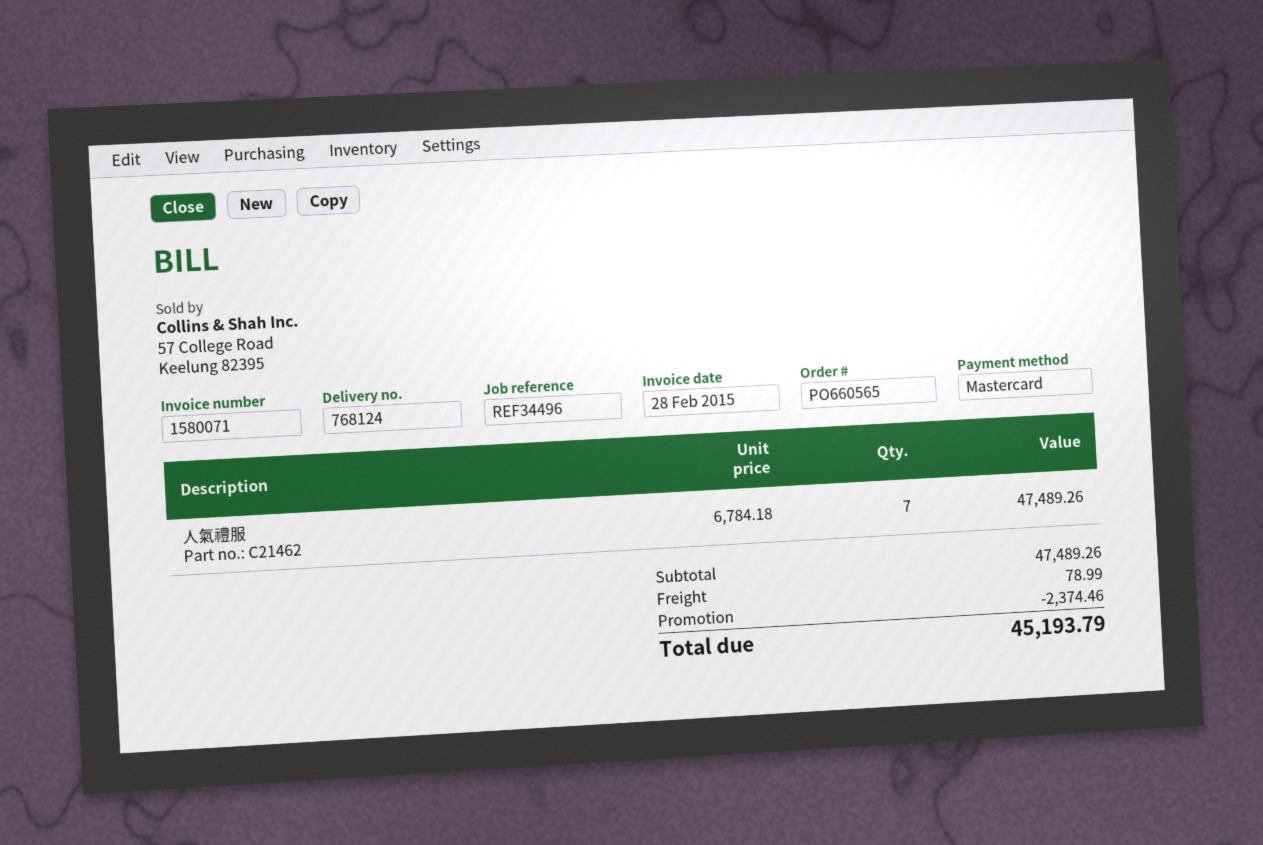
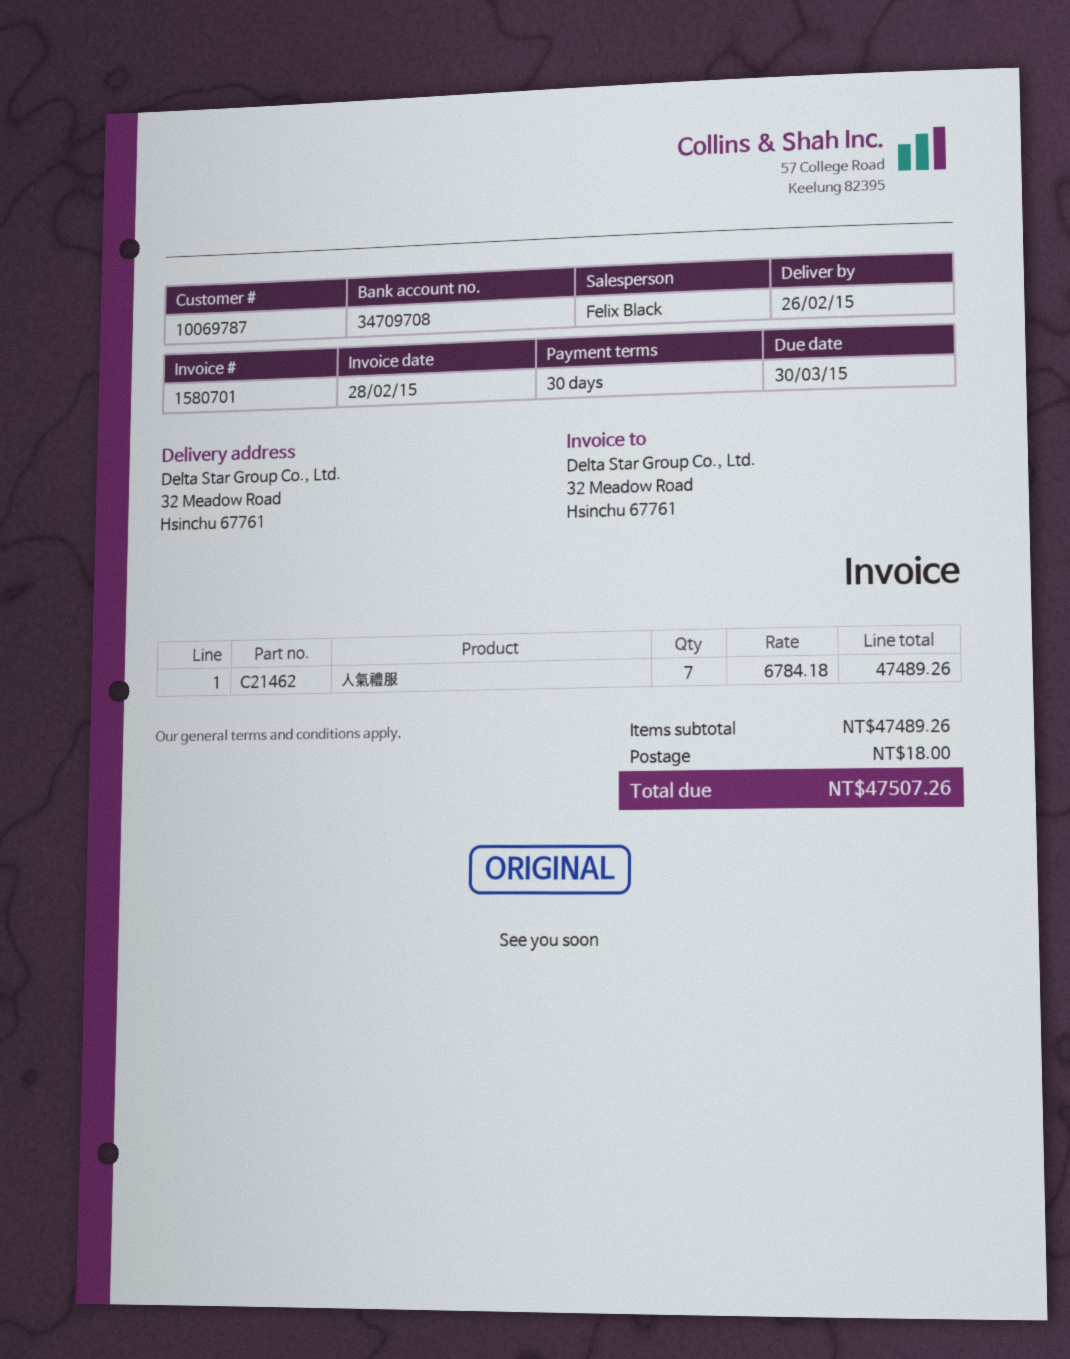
invoice number: 1580071 -> 1580701
discount: 2374.46 -> none
shipping: 78.99 -> 18.00
total: 45193.79 -> 47507.26

